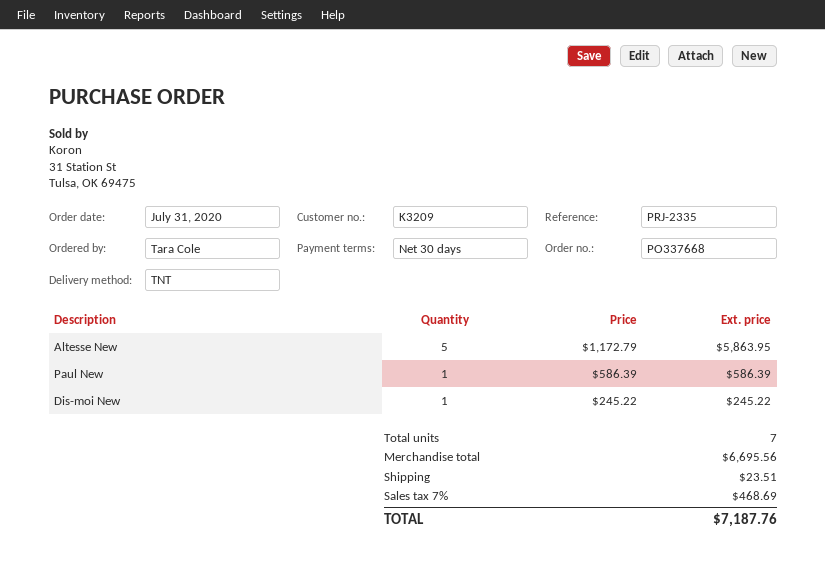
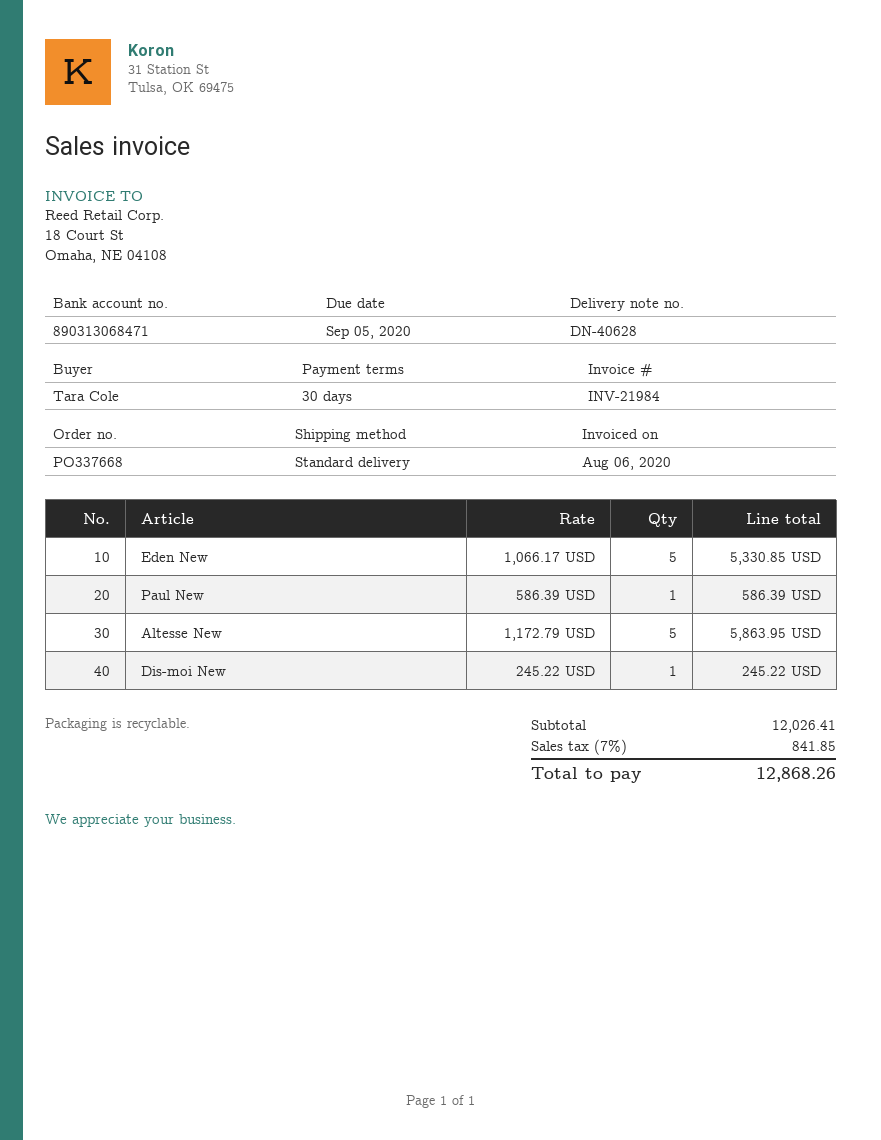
shipping method: TNT -> standard
Eden New: none -> 5 x 1066.17 = 5330.85
subtotal: 6695.56 -> 12026.41
shipping: 23.51 -> none
tax: 7% = 468.69 -> 7% = 841.85
total: 7187.76 -> 12868.26

